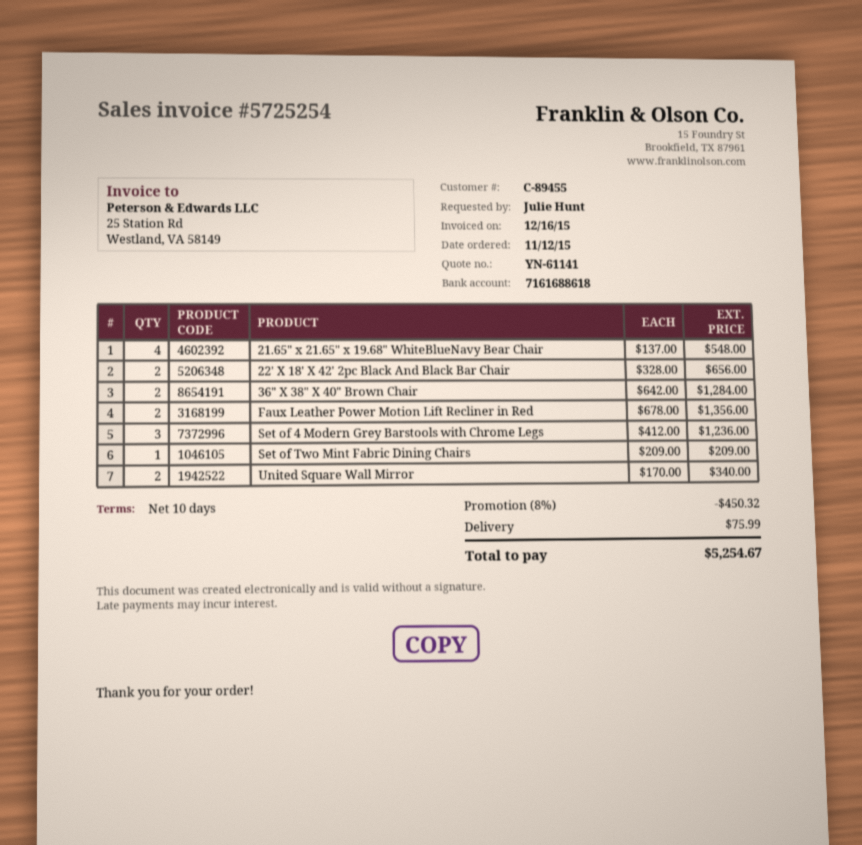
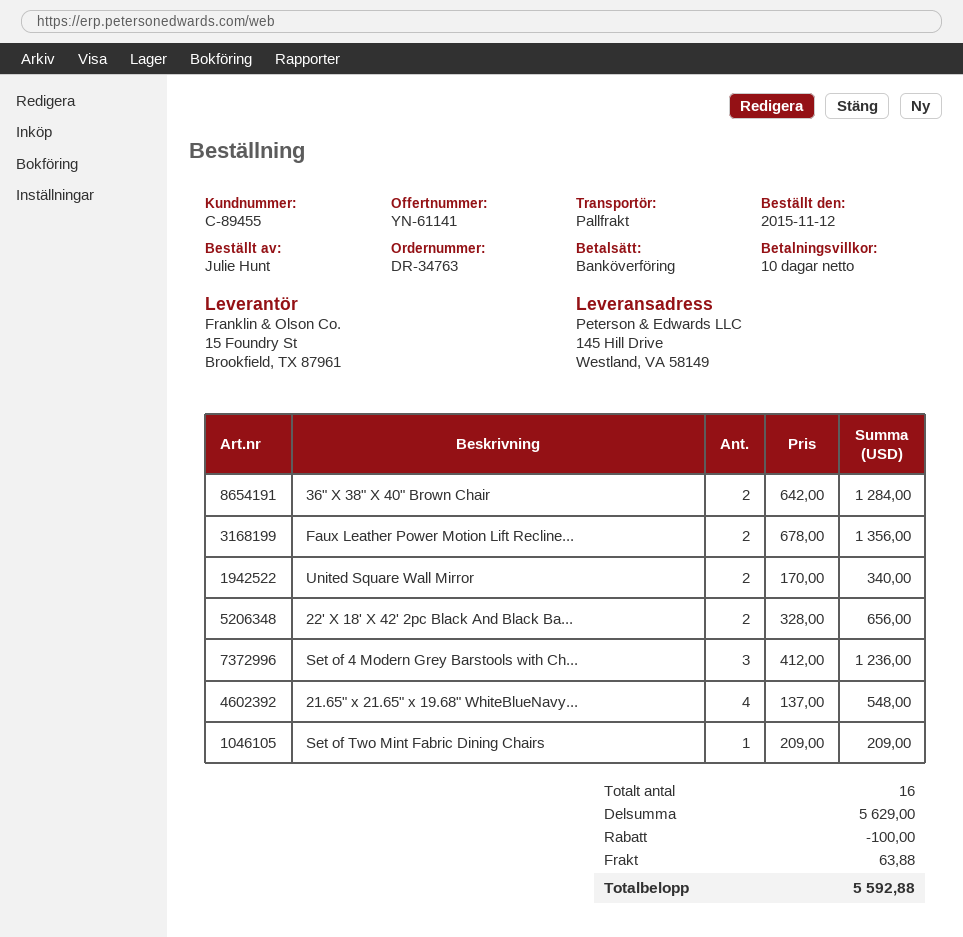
discount: 450.32 -> 100.00
shipping: 75.99 -> 63.88
total: 5254.67 -> 5592.88

